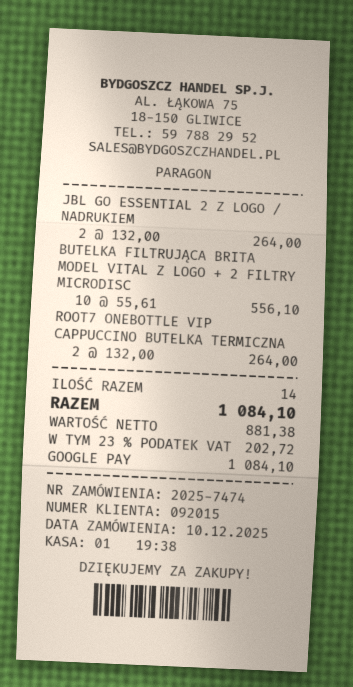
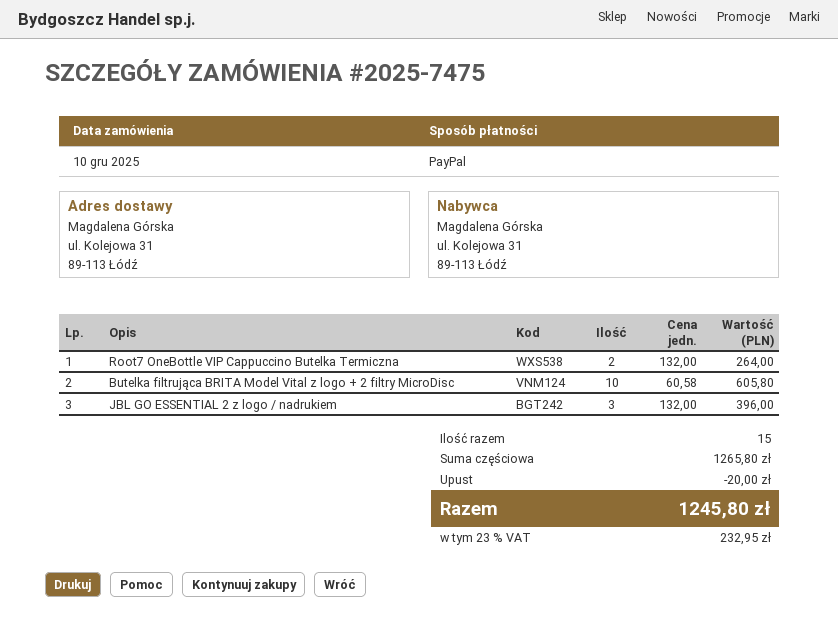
order number: 2025-7474 -> 2025-7475
payment method: Google Pay -> PayPal
JBL GO ESSENTIAL 2 Z LOGO / NADRUKIEM: 2 x 132.00 = 264.00 -> 3 x 132.00 = 396.00
BUTELKA FILTRUJĄCA BRITA MODEL VITAL Z LOGO + 2 FILTRY MICRODISC: 10 x 55.61 = 556.10 -> 10 x 60.58 = 605.80
total quantity: 14 -> 15
discount: none -> 20.00
tax: 23% = 202.72 -> 23% = 232.95
total: 1084.10 -> 1245.80

